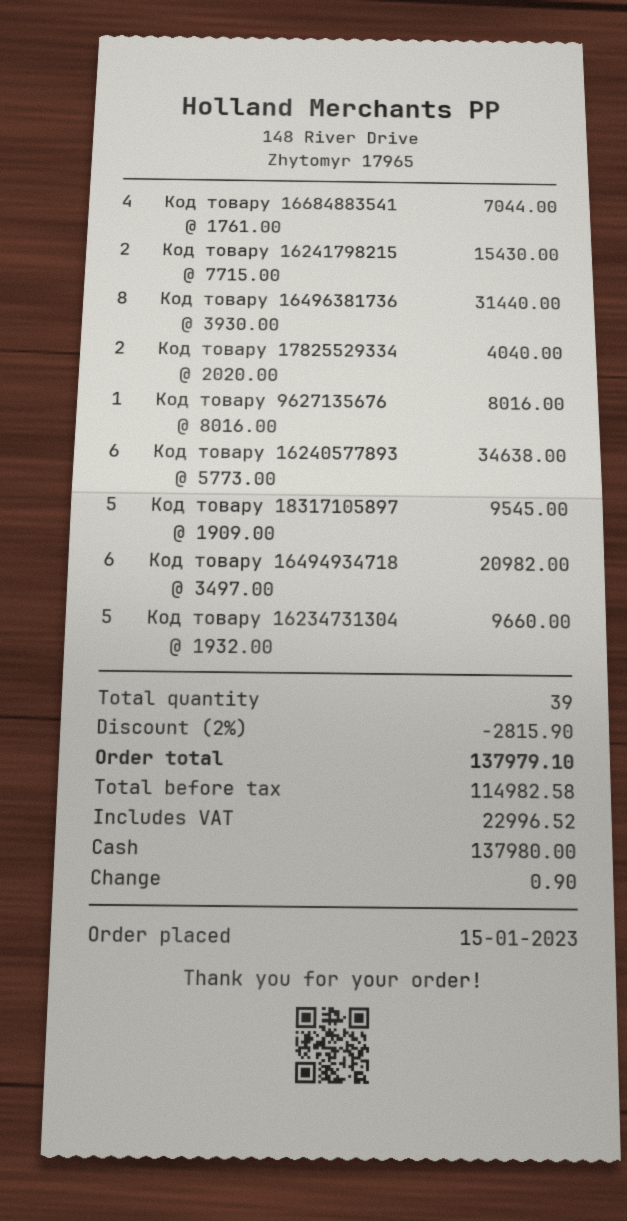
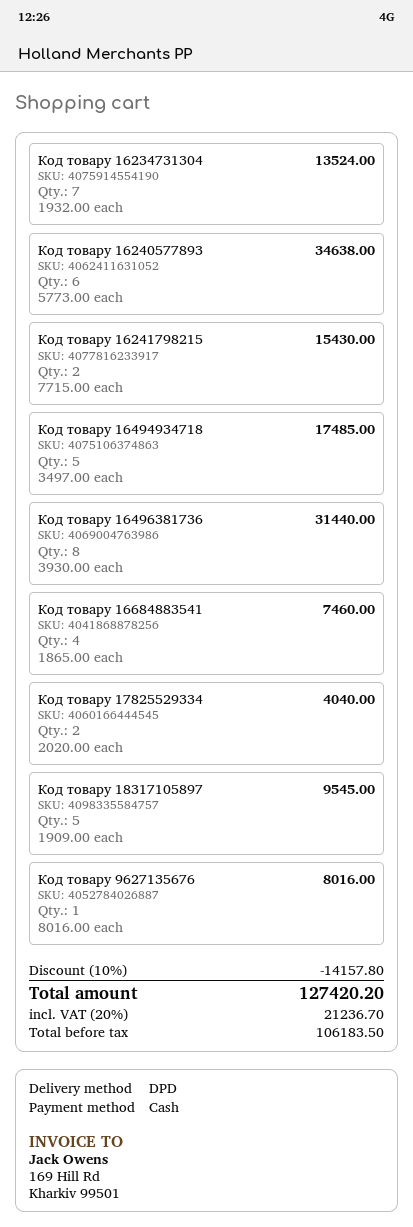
Код товару 16684883541: 4 x 1761.00 = 7044.00 -> 4 x 1865.00 = 7460.00
Код товару 16494934718: 6 x 3497.00 = 20982.00 -> 5 x 3497.00 = 17485.00
Код товару 16234731304: 5 x 1932.00 = 9660.00 -> 7 x 1932.00 = 13524.00
discount: 2% = 2815.90 -> 10% = 14157.80
net: 114982.58 -> 106183.50
tax: 22996.52 -> 21236.70
total: 137979.10 -> 127420.20

